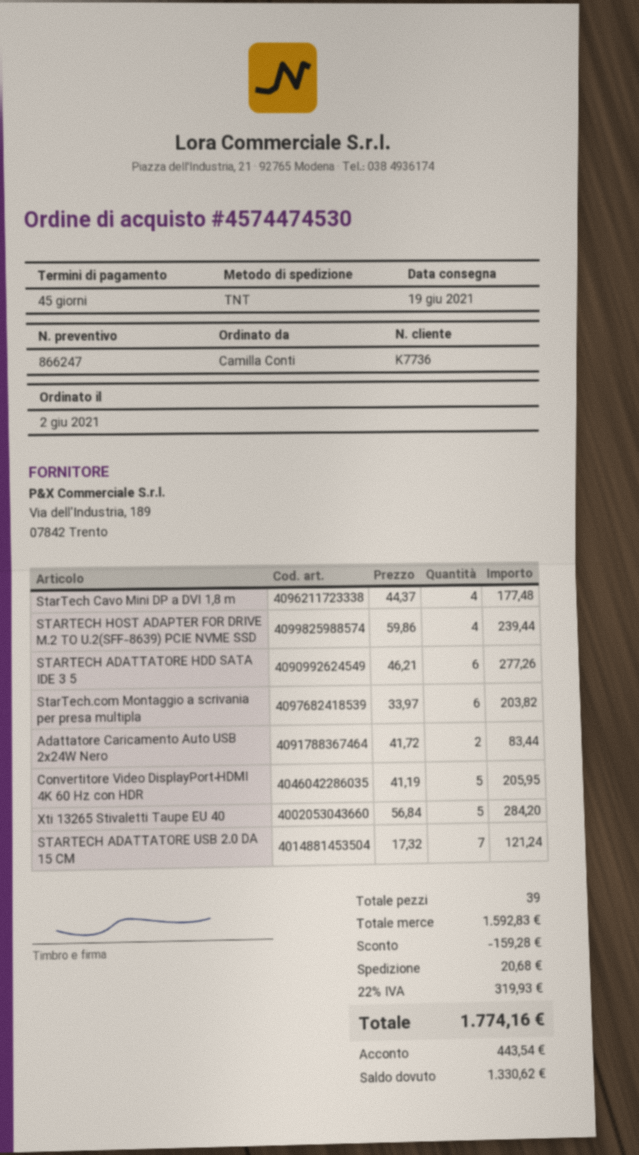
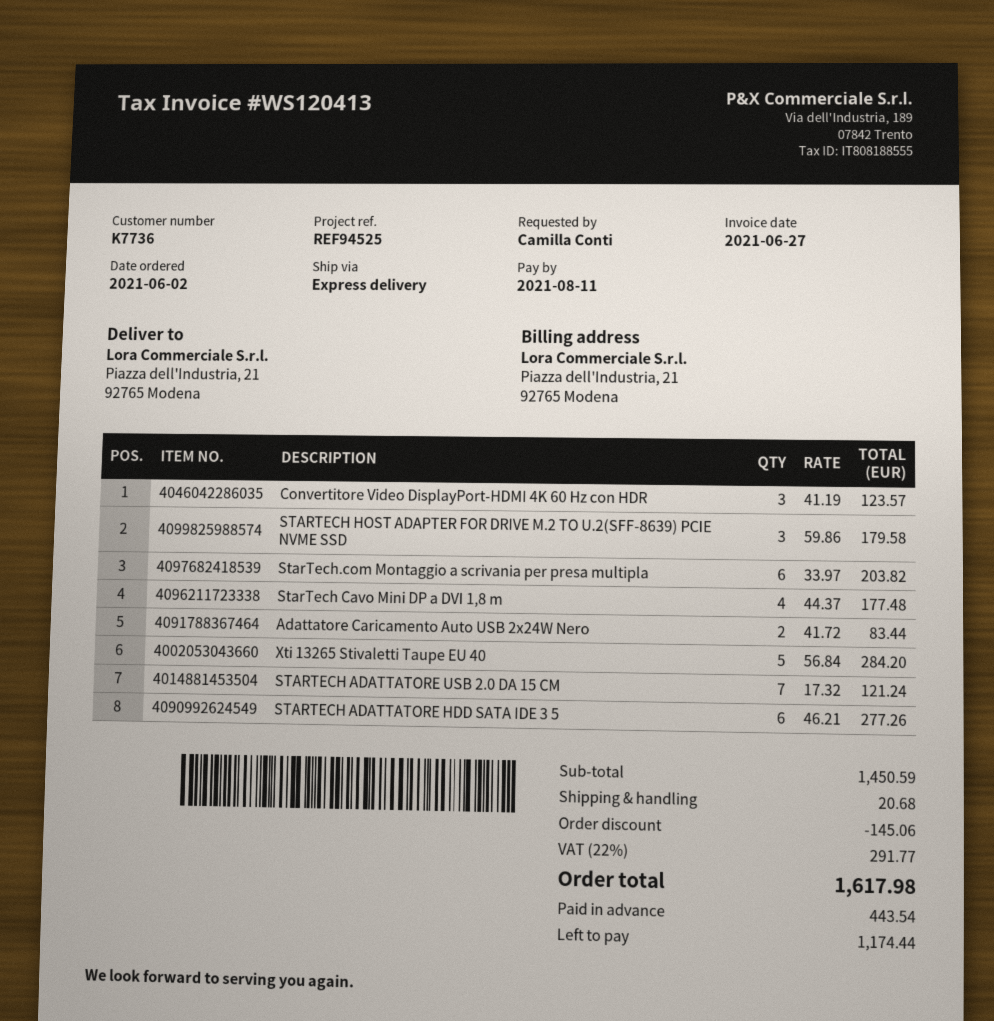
shipping method: TNT -> express
STARTECH HOST ADAPTER FOR DRIVE M.2 TO U.2(SFF-8639) PCIE NVME SSD: 4 x 59.86 = 239.44 -> 3 x 59.86 = 179.58
Convertitore Video DisplayPort‑HDMI 4K 60 Hz con HDR: 5 x 41.19 = 205.95 -> 3 x 41.19 = 123.57
subtotal: 1592.83 -> 1450.59
discount: 159.28 -> 145.06
tax: 22% = 319.93 -> 22% = 291.77
total: 1774.16 -> 1617.98
balance: 1330.62 -> 1174.44

